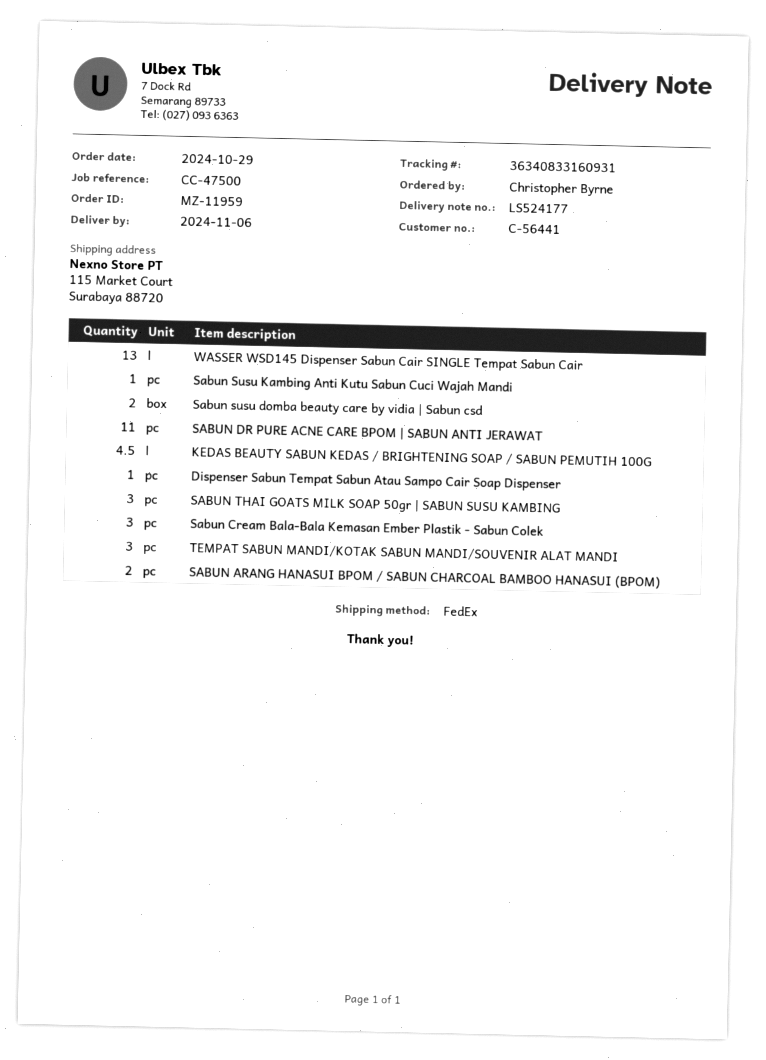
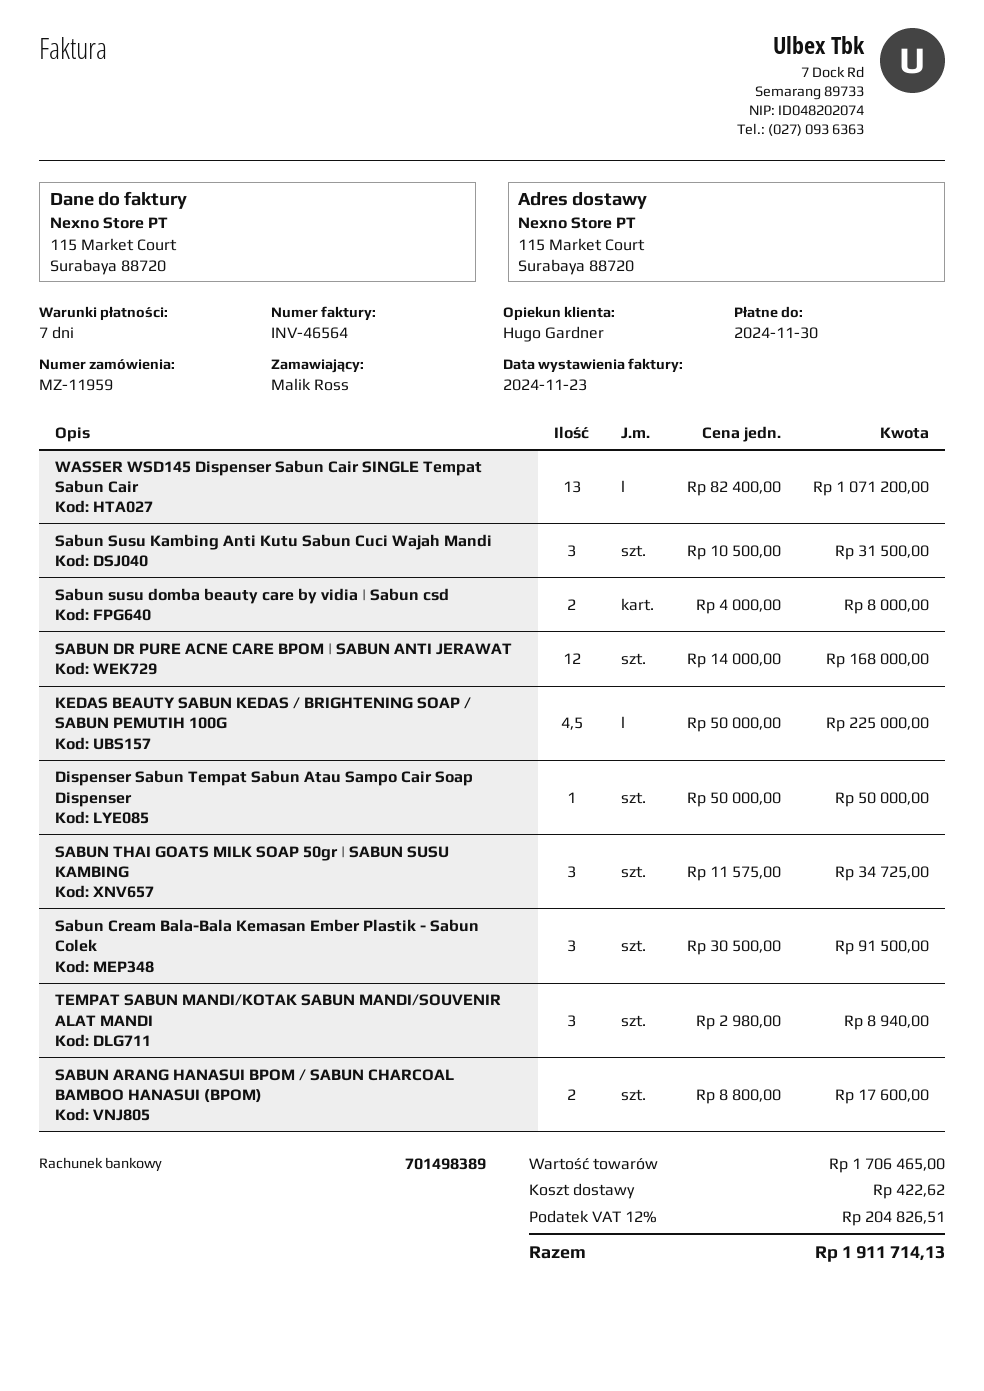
ordered by: Christopher Byrne -> Malik Ross
Sabun Susu Kambing Anti Kutu Sabun Cuci Wajah Mandi: 1 -> 3
SABUN DR PURE ACNE CARE BPOM | SABUN ANTI JERAWAT: 11 -> 12

